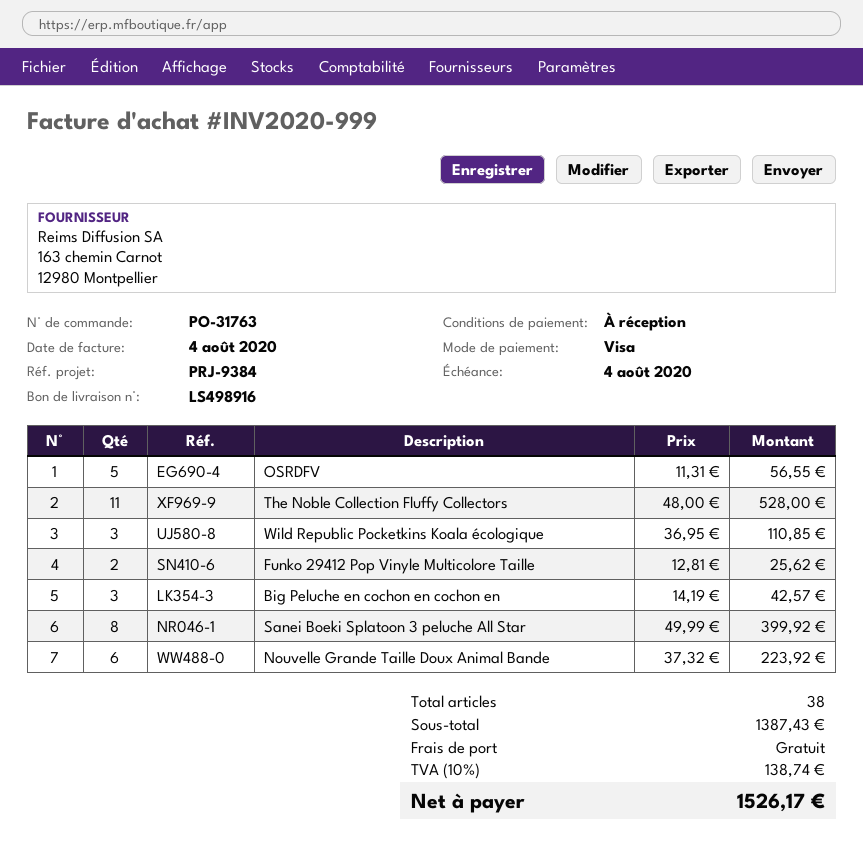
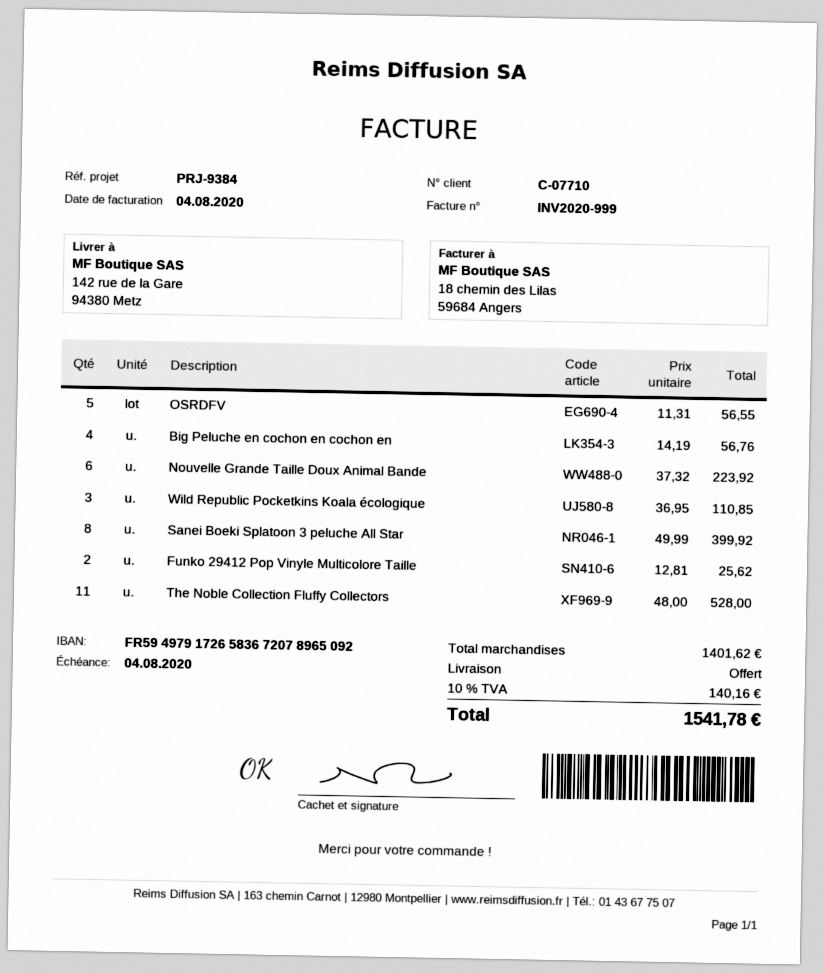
Big Peluche en cochon en cochon en: 3 x 14.19 = 42.57 -> 4 x 14.19 = 56.76
subtotal: 1387.43 -> 1401.62
tax: 10% = 138.74 -> 10% = 140.16
total: 1526.17 -> 1541.78

